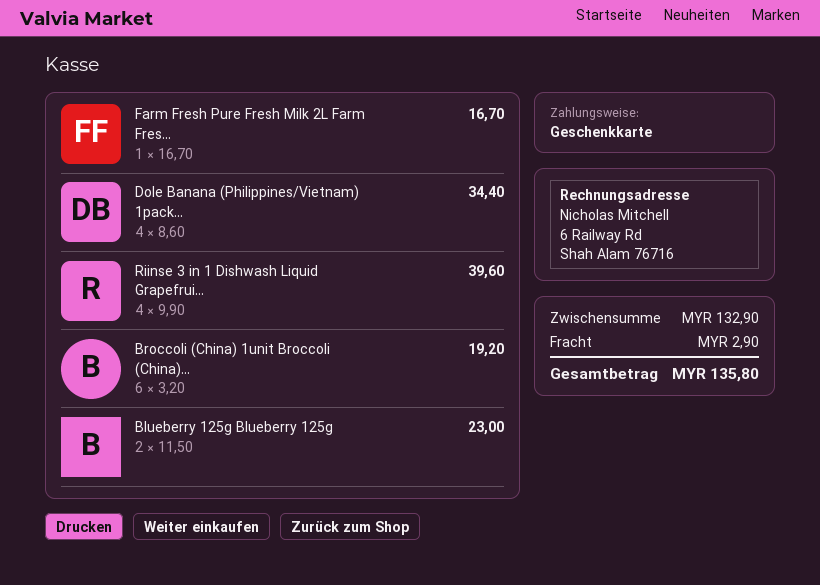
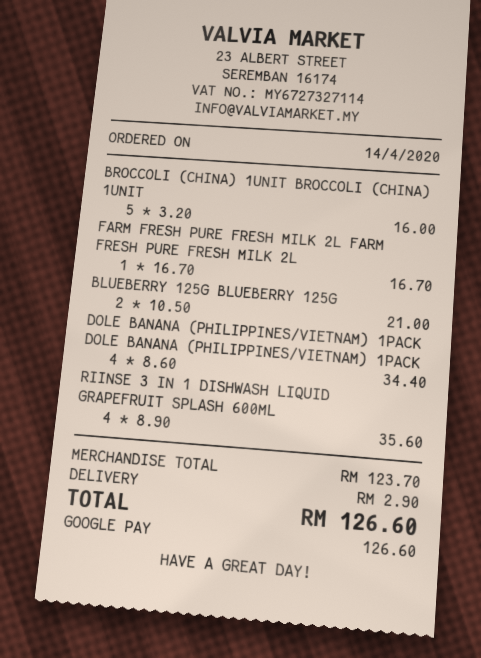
payment method: gift card -> Google Pay
Riinse 3 in 1 Dishwash Liquid Grapefrui...: 4 x 9.90 = 39.60 -> 4 x 8.90 = 35.60
Broccoli (China) 1unit Broccoli (China)...: 6 x 3.20 = 19.20 -> 5 x 3.20 = 16.00
Blueberry 125g Blueberry 125g: 2 x 11.50 = 23.00 -> 2 x 10.50 = 21.00
subtotal: 132.90 -> 123.70
total: 135.80 -> 126.60

